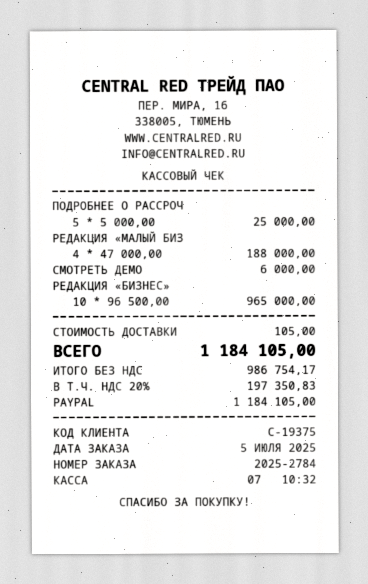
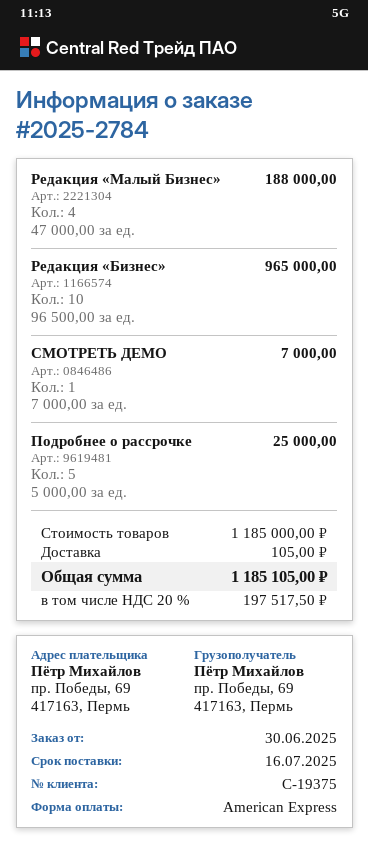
order date: 2025-07-05 -> 2025-06-30
payment method: PayPal -> American Express
СМОТРЕТЬ ДЕМО: 1 x 6000.00 = 6000.00 -> 1 x 7000.00 = 7000.00
tax: 20% = 197350.83 -> 20% = 197517.50
total: 1184105.00 -> 1185105.00

